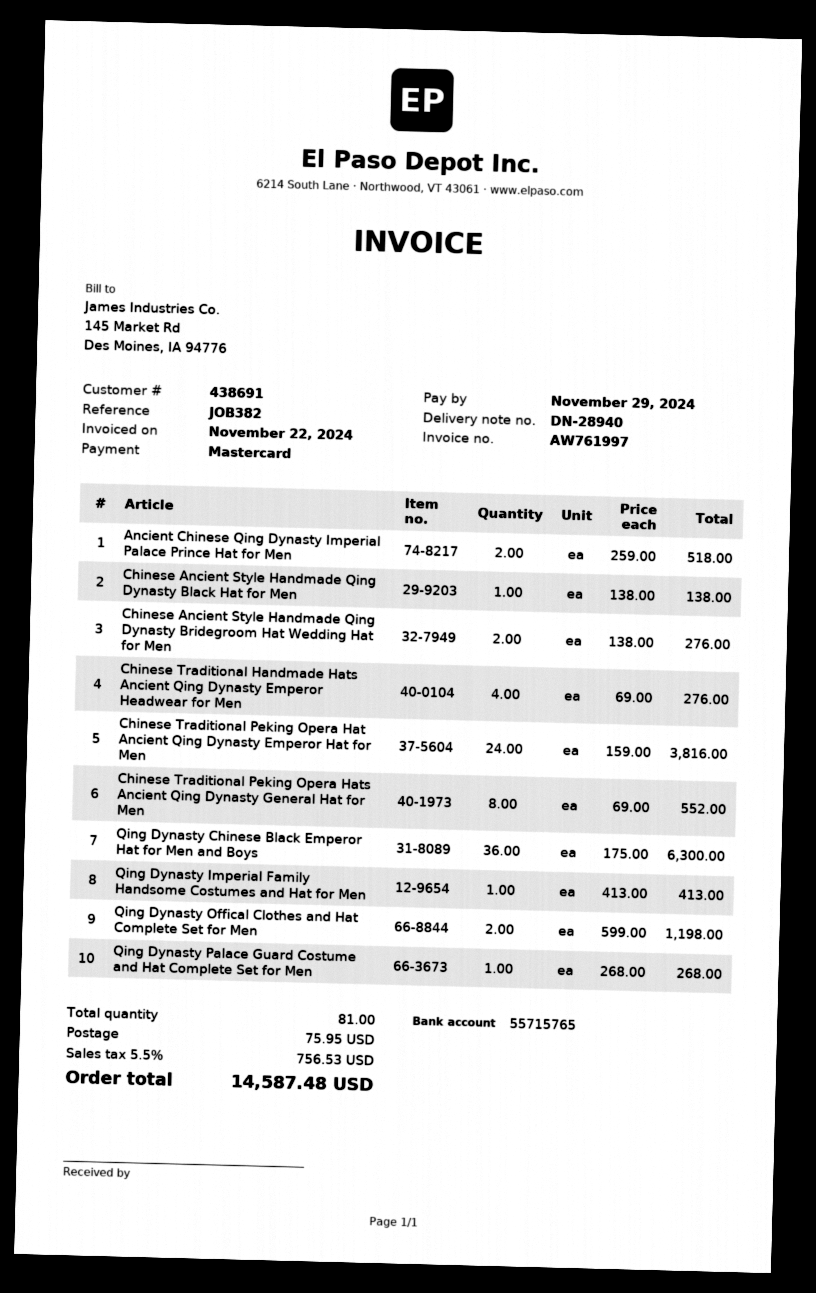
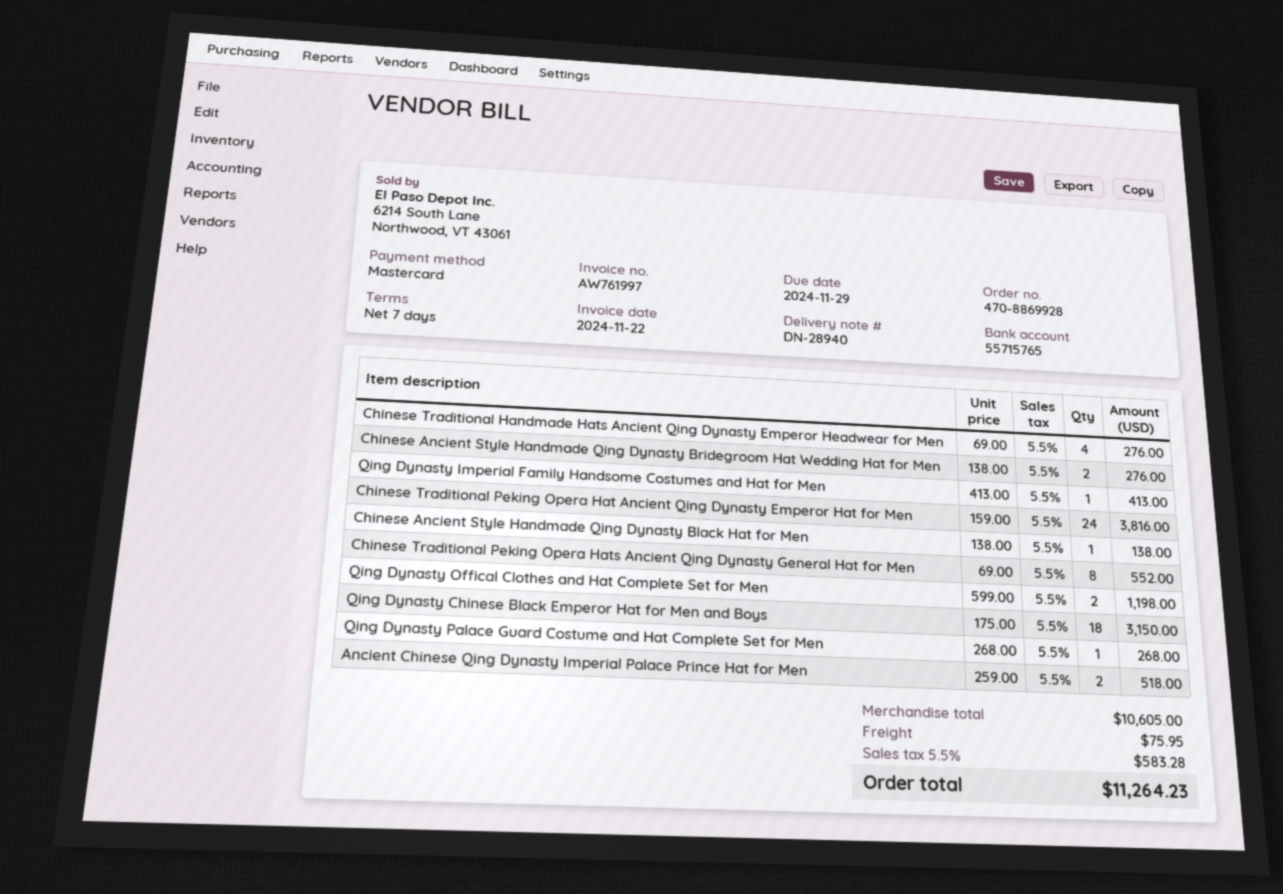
Qing Dynasty Chinese Black Emperor Hat for Men and Boys: 36 x 175.00 = 6300.00 -> 18 x 175.00 = 3150.00
tax: 5.5% = 756.53 -> 5.5% = 583.28
total: 14587.48 -> 11264.23

